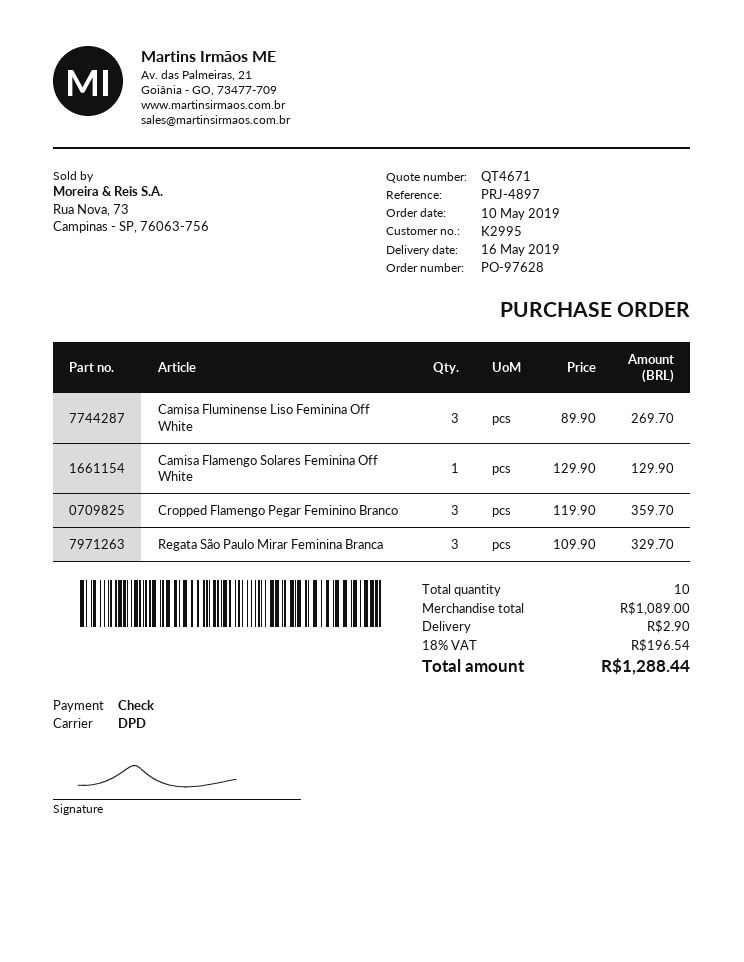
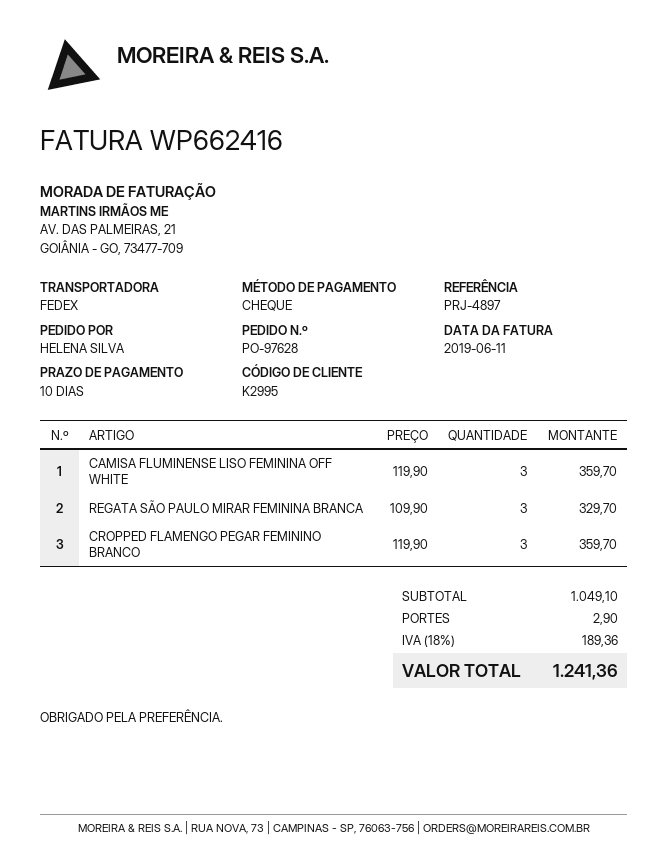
shipping method: DPD -> FedEx
Camisa Fluminense Liso Feminina Off White: 3 x 89.90 = 269.70 -> 3 x 119.90 = 359.70
Camisa Flamengo Solares Feminina Off White: 1 x 129.90 = 129.90 -> none
subtotal: 1089.00 -> 1049.10
tax: 18% = 196.54 -> 18% = 189.36
total: 1288.44 -> 1241.36

